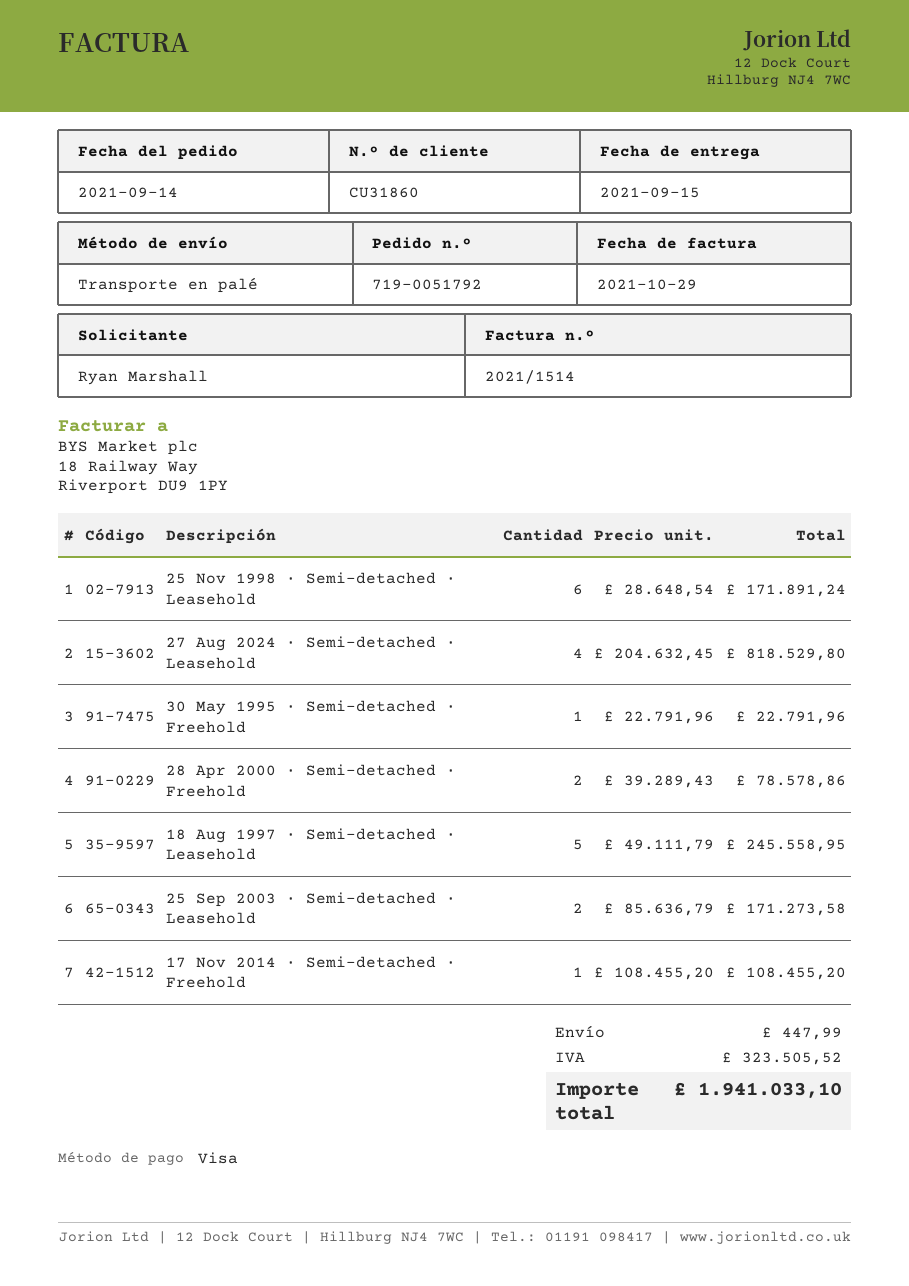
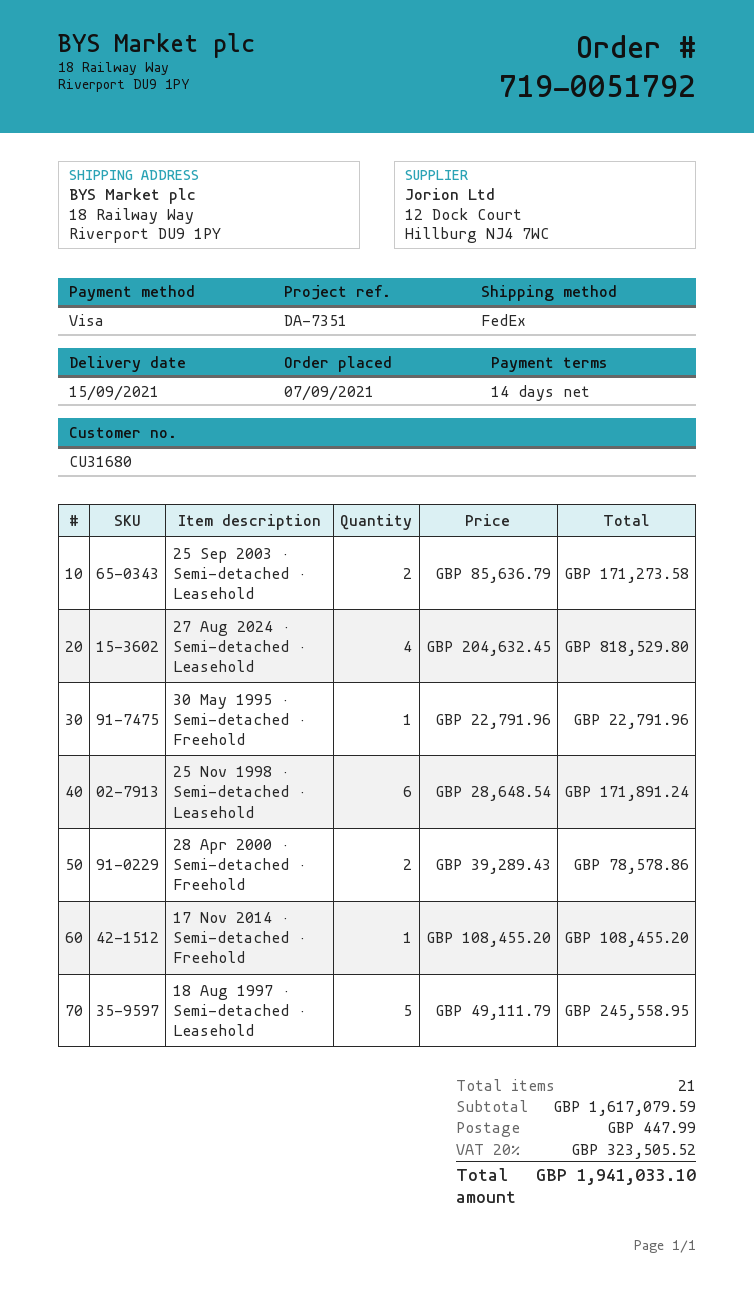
order date: 2021-09-14 -> 2021-09-07
customer number: CU31860 -> CU31680
shipping method: pallet freight -> FedEx

